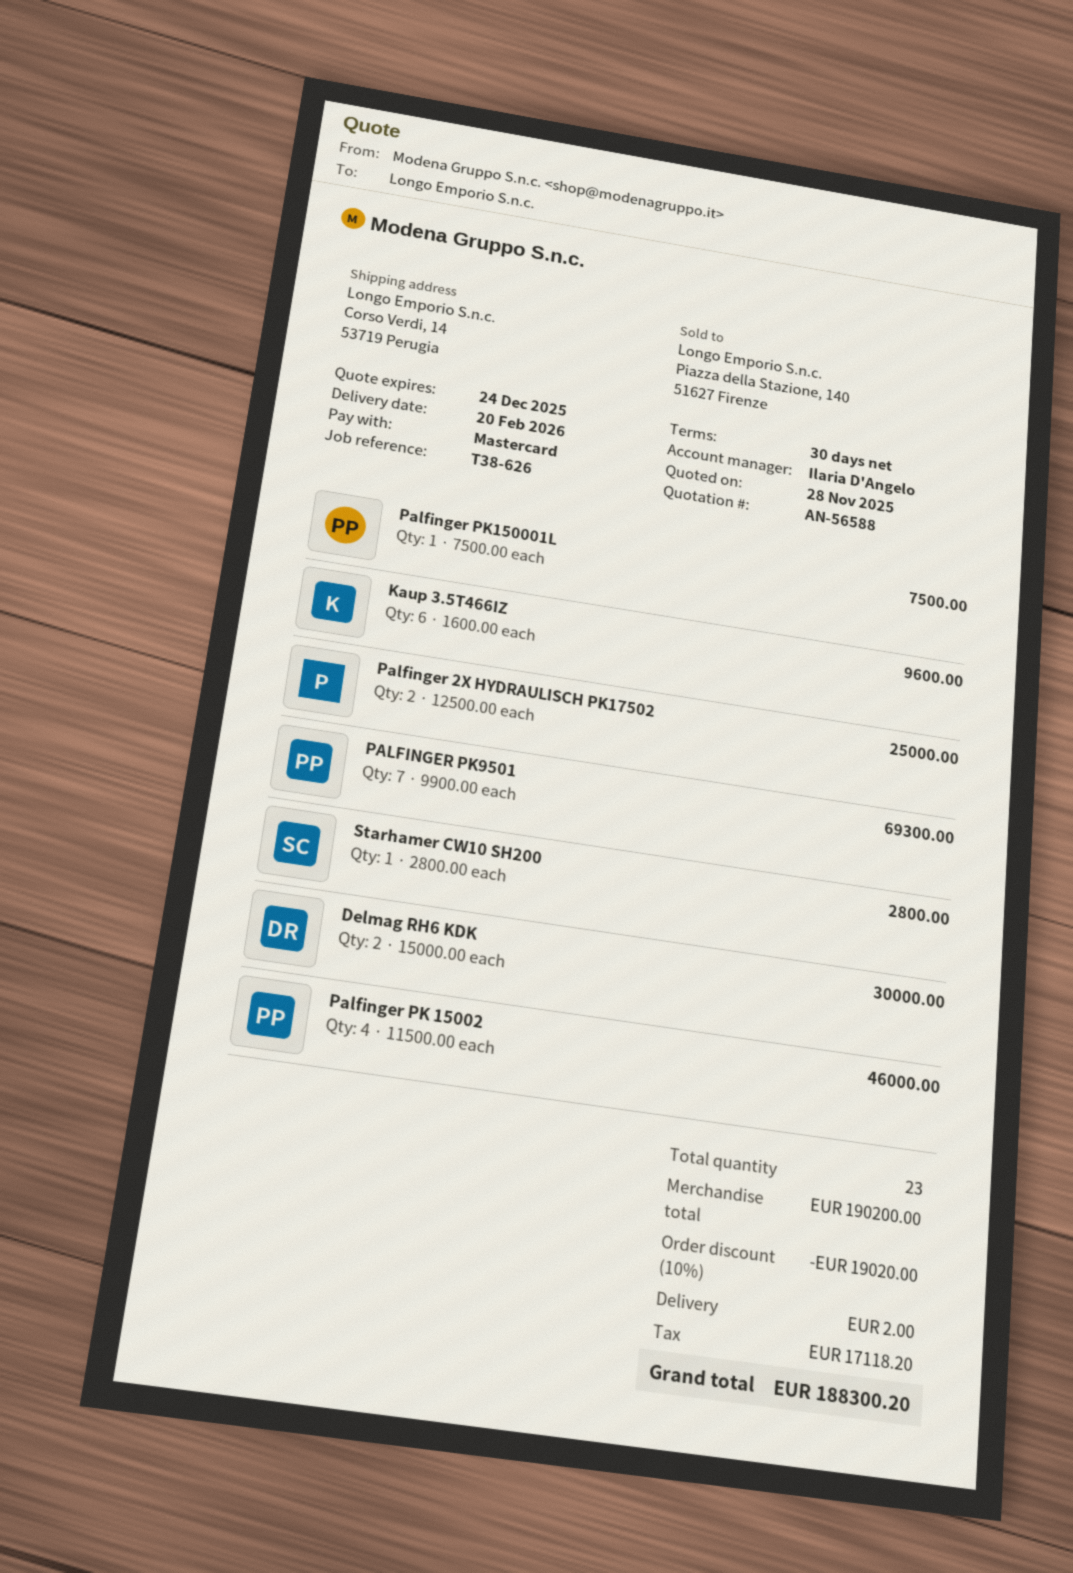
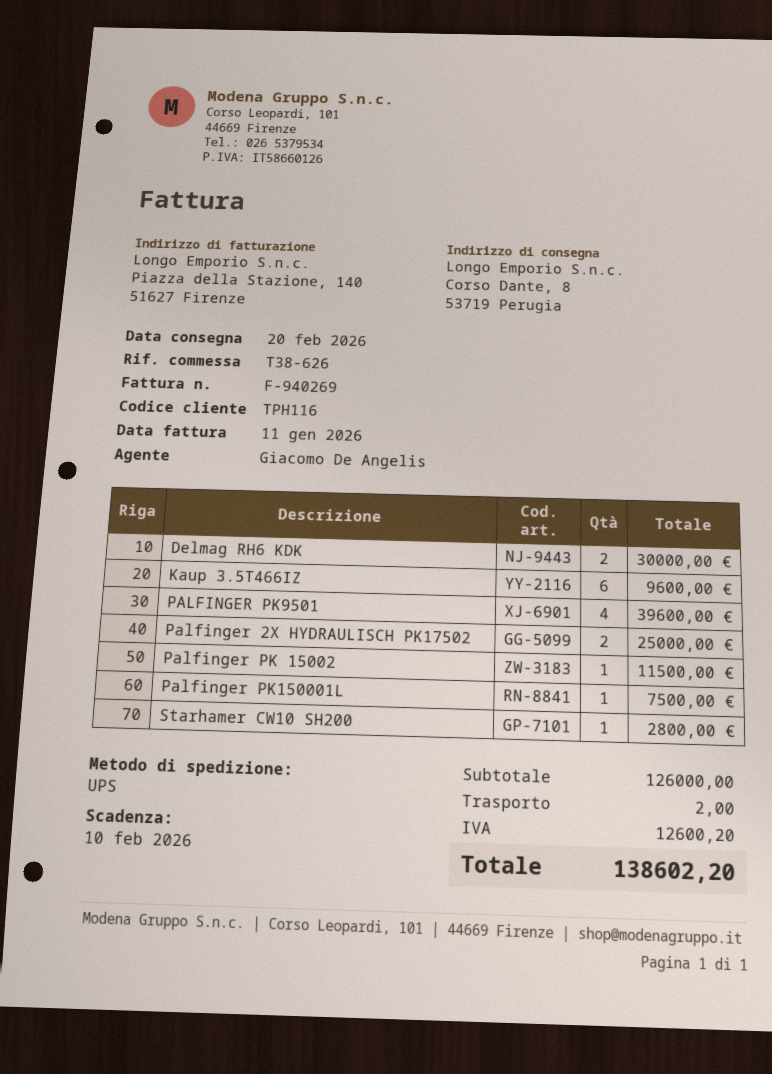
sales rep: Ilaria D'Angelo -> Giacomo De Angelis
ship to: Corso Verdi, 14, 53719 Perugia -> Corso Dante, 8, 53719 Perugia
PALFINGER PK9501: 7 for 69300.00 -> 4 for 39600.00
Palfinger PK 15002: 4 for 46000.00 -> 1 for 11500.00
subtotal: 190200.00 -> 126000.00
discount: 10% = 19020.00 -> none
tax: 17118.20 -> 12600.20
total: 188300.20 -> 138602.20

